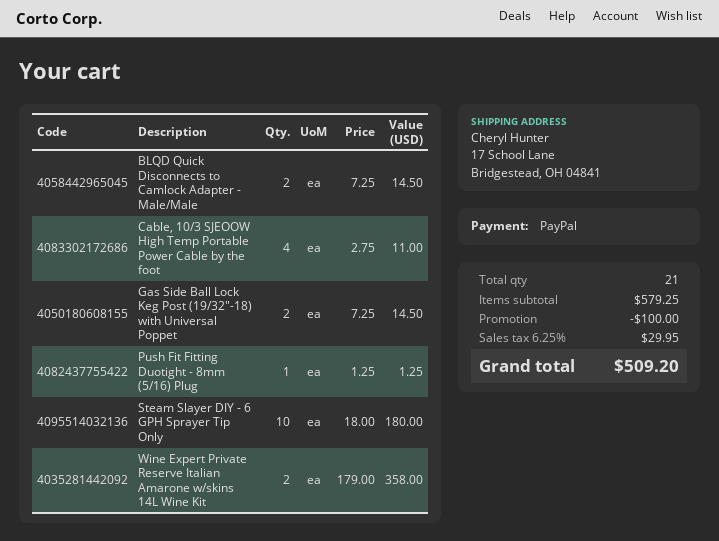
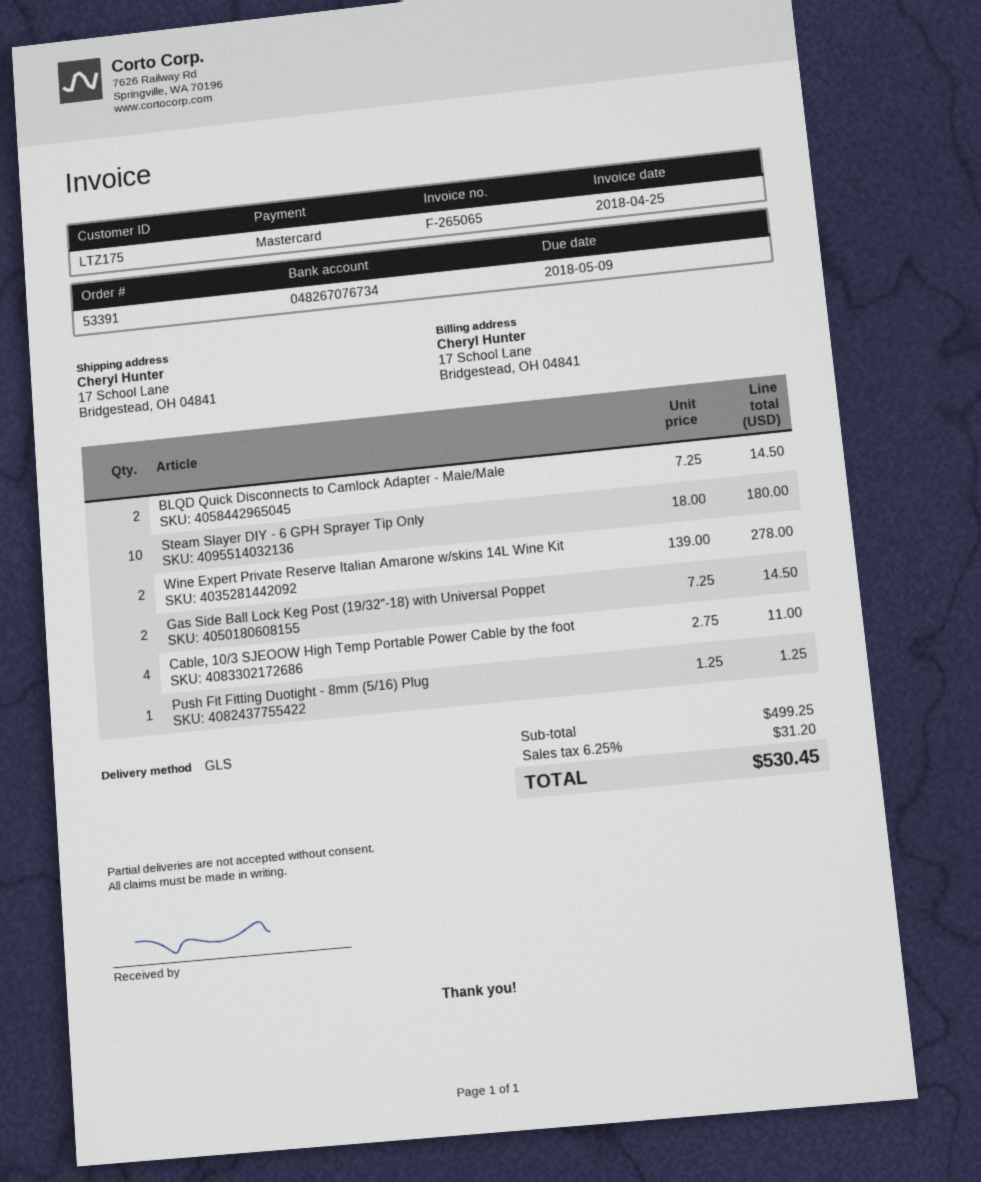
payment method: PayPal -> Mastercard
Wine Expert Private Reserve Italian Amarone w/skins 14L Wine Kit: 2 x 179.00 = 358.00 -> 2 x 139.00 = 278.00
subtotal: 579.25 -> 499.25
discount: 100.00 -> none
tax: 6.25% = 29.95 -> 6.25% = 31.20
total: 509.20 -> 530.45

